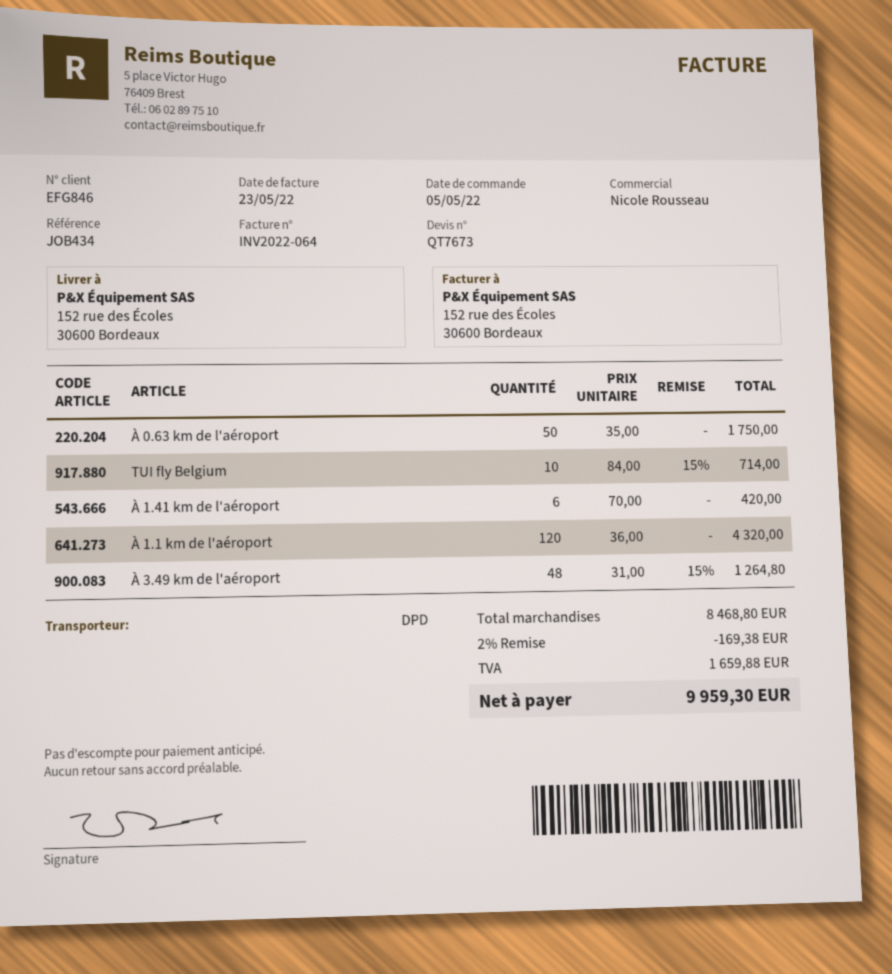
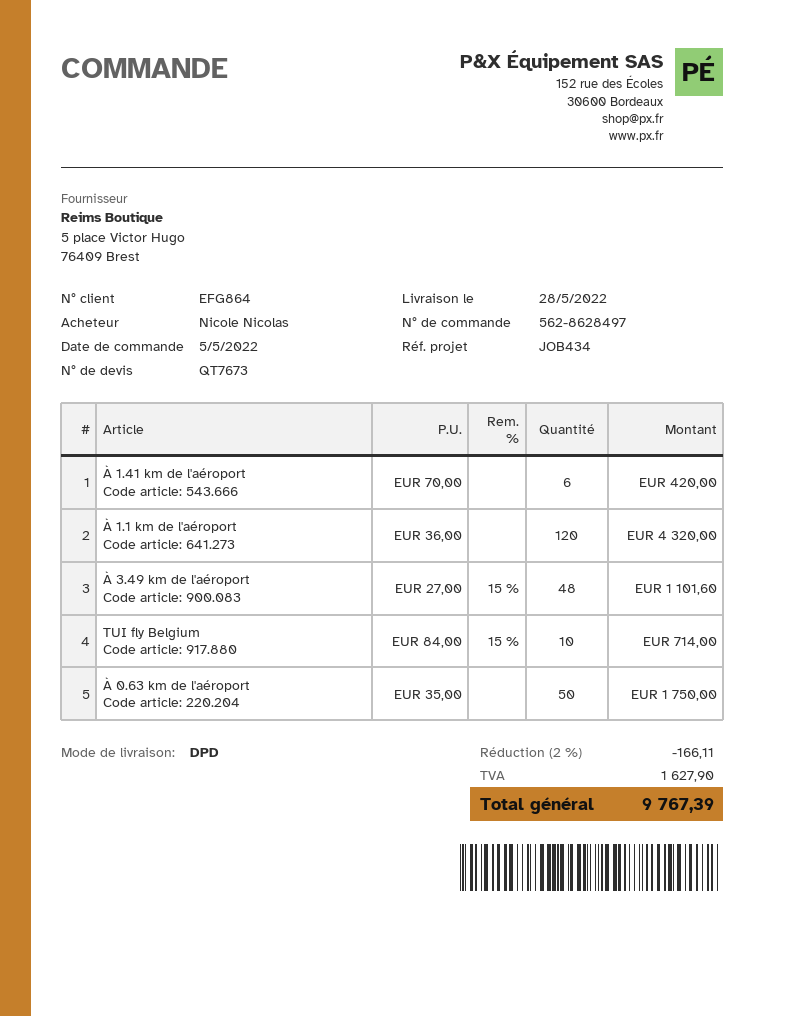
customer number: EFG846 -> EFG864
À 3.49 km de l'aéroport: 48 x 31.00 - 15% = 1264.80 -> 48 x 27.00 - 15% = 1101.60
discount: 2% = 169.38 -> 2% = 166.11
tax: 1659.88 -> 1627.90
total: 9959.30 -> 9767.39

